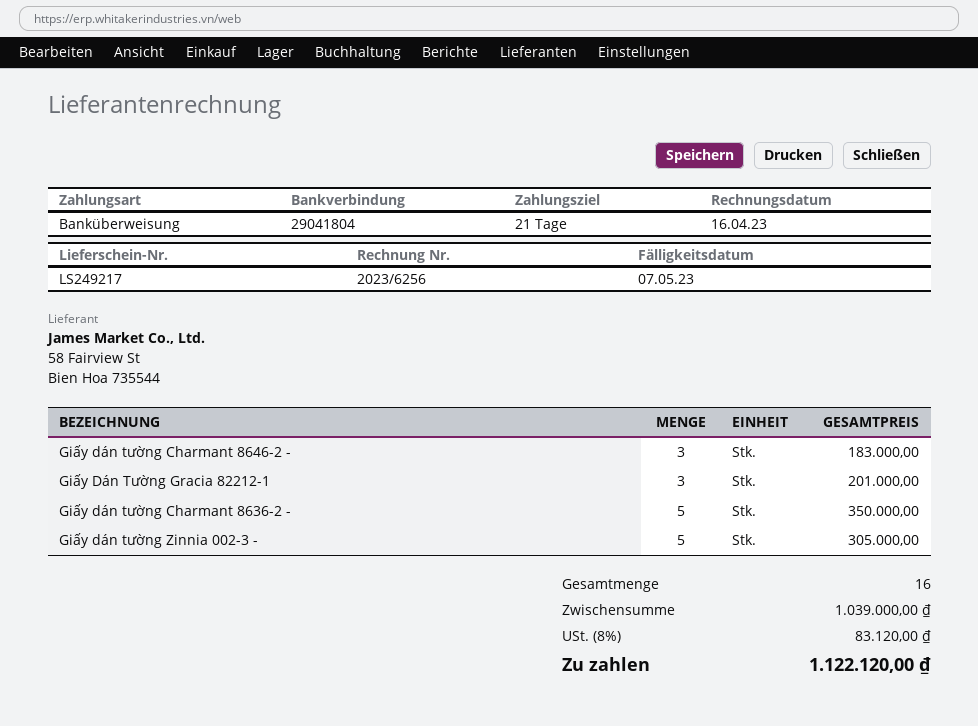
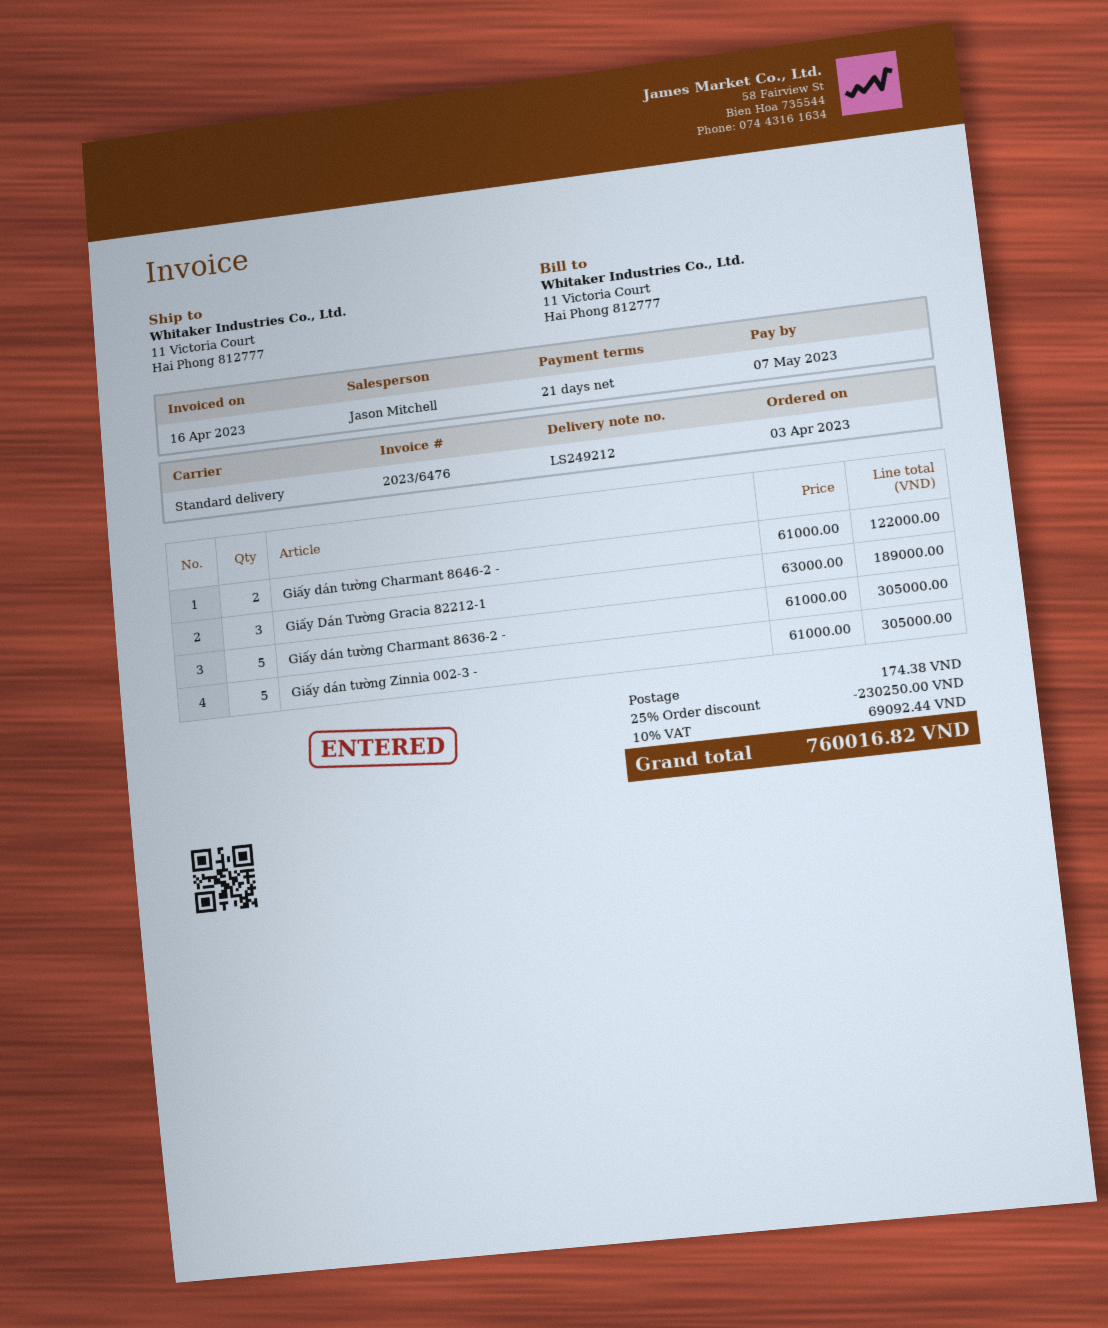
delivery note number: LS249217 -> LS249212
invoice number: 2023/6256 -> 2023/6476
Giấy dán tường Charmant 8646-2 -: 3 for 183000.00 -> 2 for 122000.00
Giấy Dán Tường Gracia 82212-1: 3 for 201000.00 -> 3 for 189000.00
Giấy dán tường Charmant 8636-2 -: 5 for 350000.00 -> 5 for 305000.00
discount: none -> 25% = 230250.00
shipping: none -> 174.38
tax: 8% = 83120.00 -> 10% = 69092.44
total: 1122120.00 -> 760016.82

